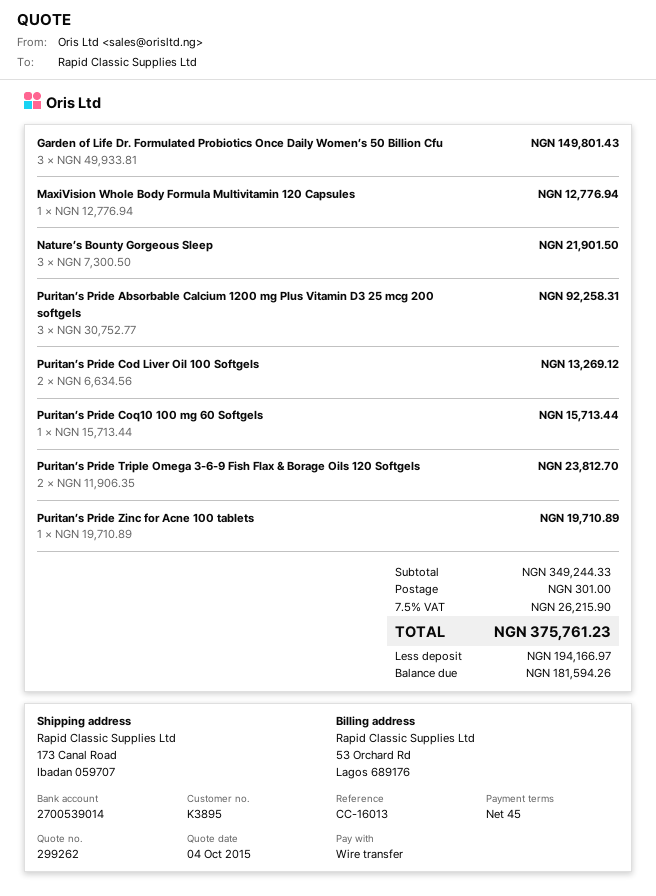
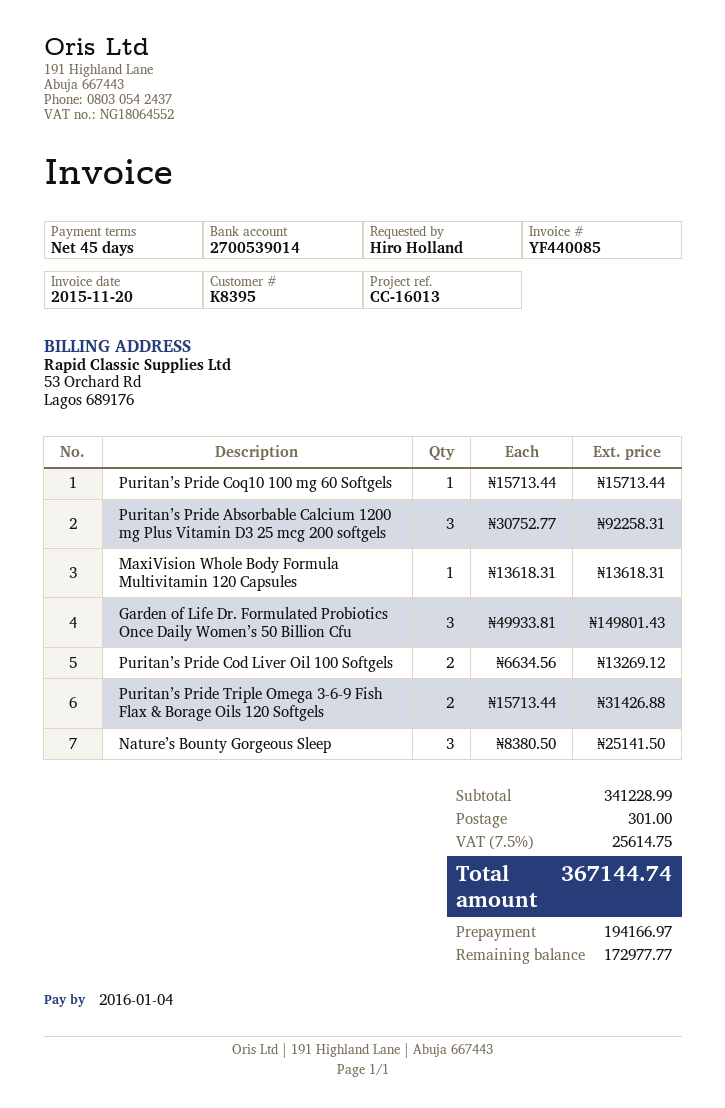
customer number: K3895 -> K8395
MaxiVision Whole Body Formula Multivitamin 120 Capsules: 1 x 12776.94 = 12776.94 -> 1 x 13618.31 = 13618.31
Nature’s Bounty Gorgeous Sleep: 3 x 7300.50 = 21901.50 -> 3 x 8380.50 = 25141.50
Puritan’s Pride Triple Omega 3-6-9 Fish Flax & Borage Oils 120 Softgels: 2 x 11906.35 = 23812.70 -> 2 x 15713.44 = 31426.88
Puritan’s Pride Zinc for Acne 100 tablets: 1 x 19710.89 = 19710.89 -> none
subtotal: 349244.33 -> 341228.99
tax: 7.5% = 26215.90 -> 7.5% = 25614.75
total: 375761.23 -> 367144.74
balance: 181594.26 -> 172977.77

